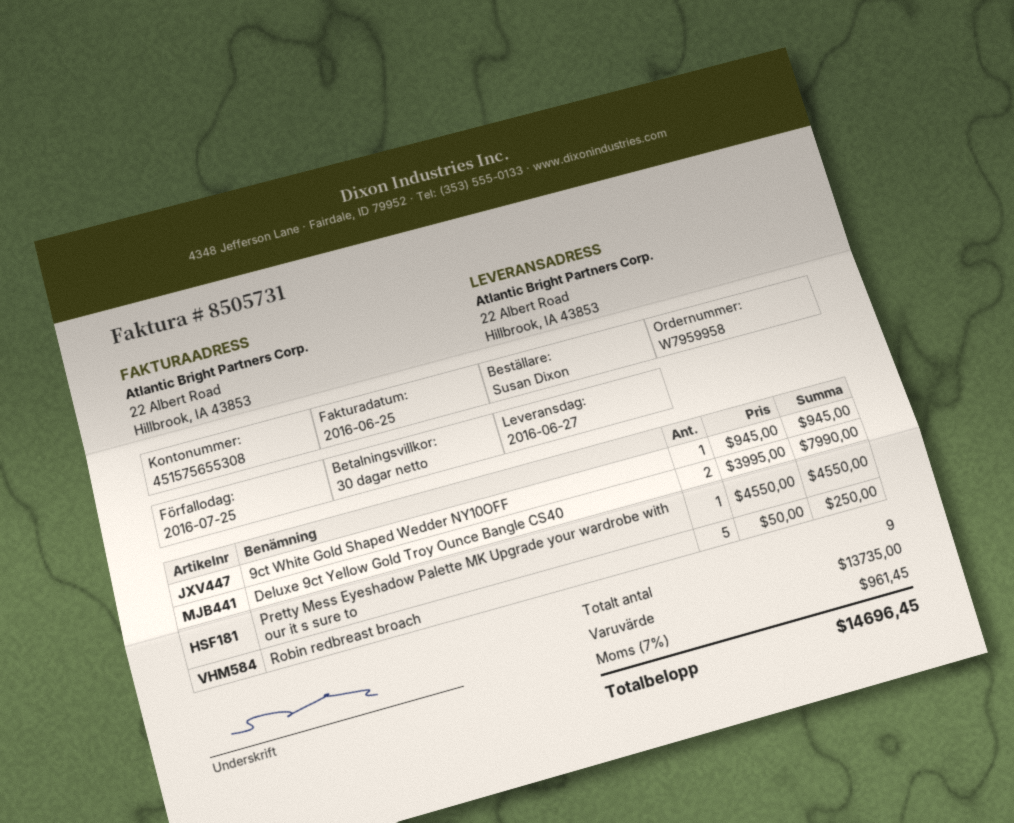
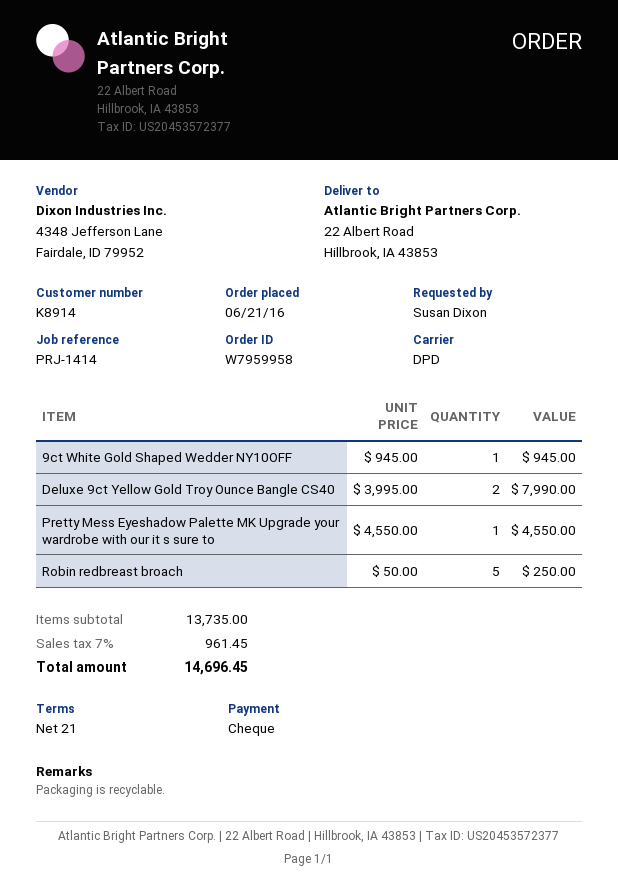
payment terms: 30 days -> 21 days

